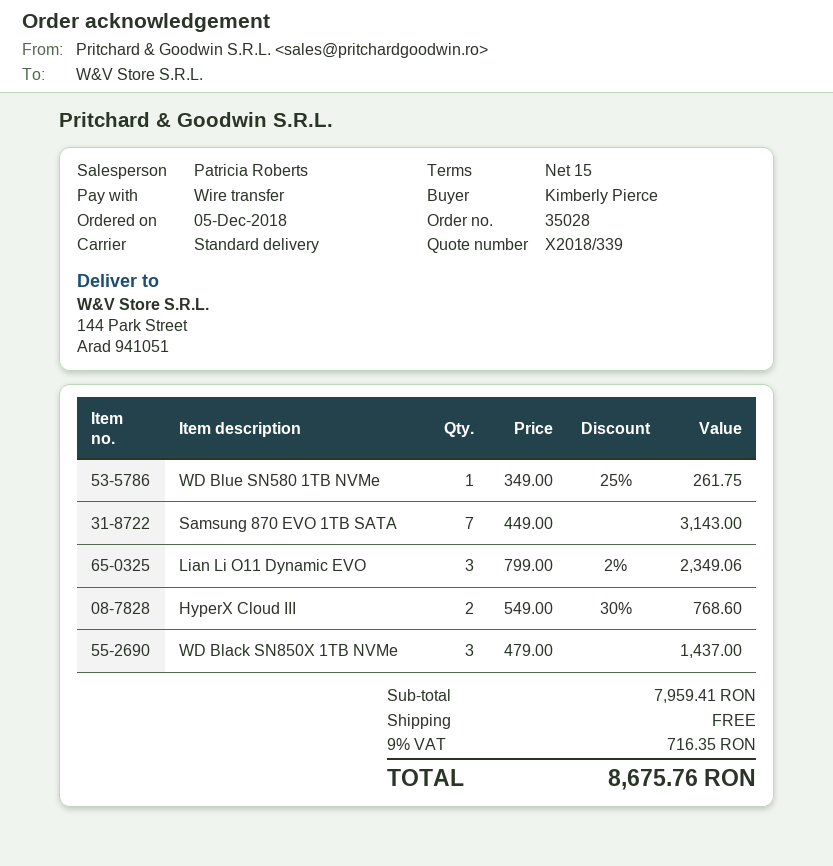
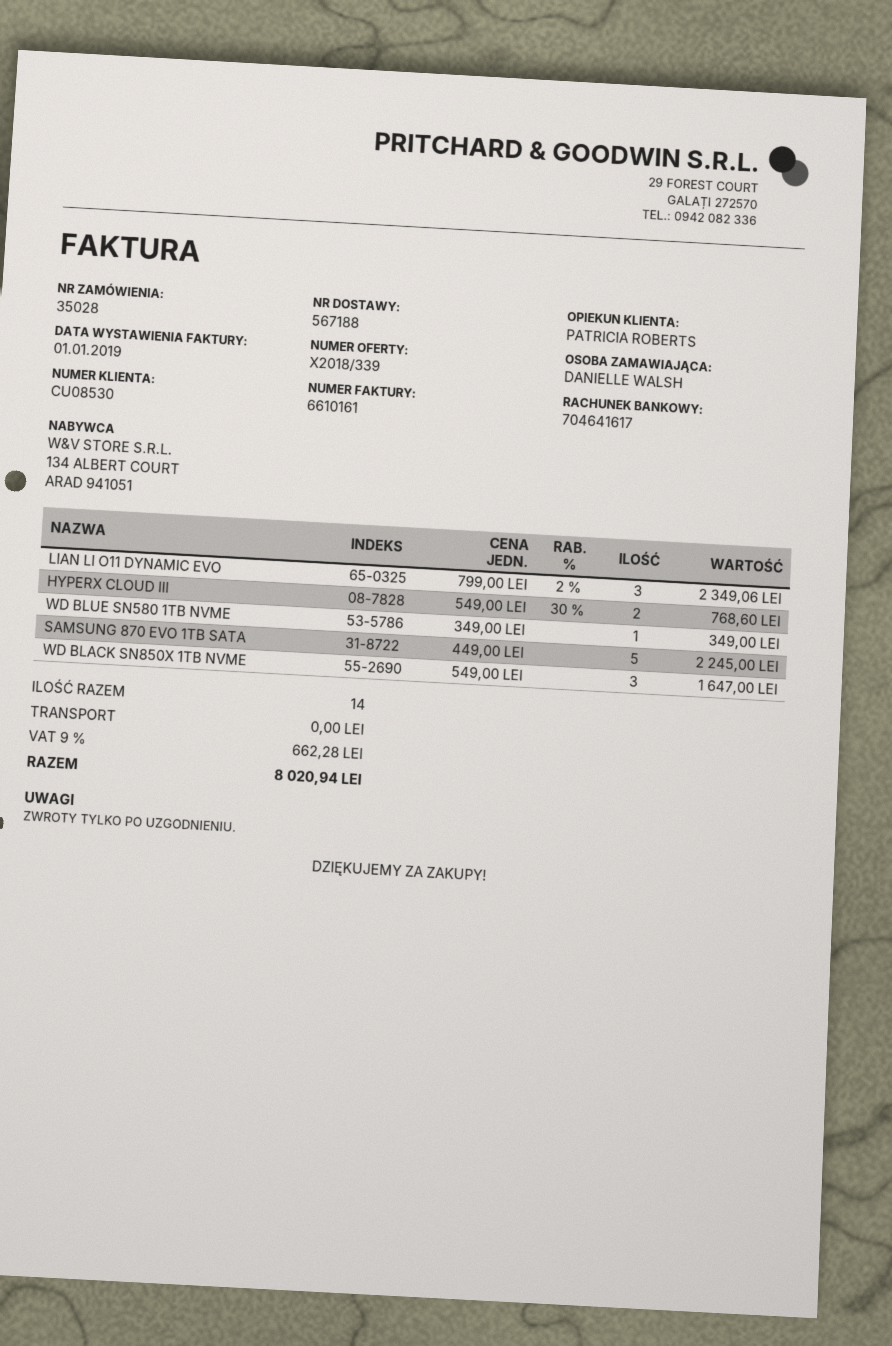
ordered by: Kimberly Pierce -> DANIELLE WALSH
WD Blue SN580 1TB NVMe: 1 x 349.00 - 25% = 261.75 -> 1 x 349.00 = 349.00
Samsung 870 EVO 1TB SATA: 7 x 449.00 = 3143.00 -> 5 x 449.00 = 2245.00
WD Black SN850X 1TB NVMe: 3 x 479.00 = 1437.00 -> 3 x 549.00 = 1647.00
tax: 9% = 716.35 -> 9% = 662.28
total: 8675.76 -> 8020.94

